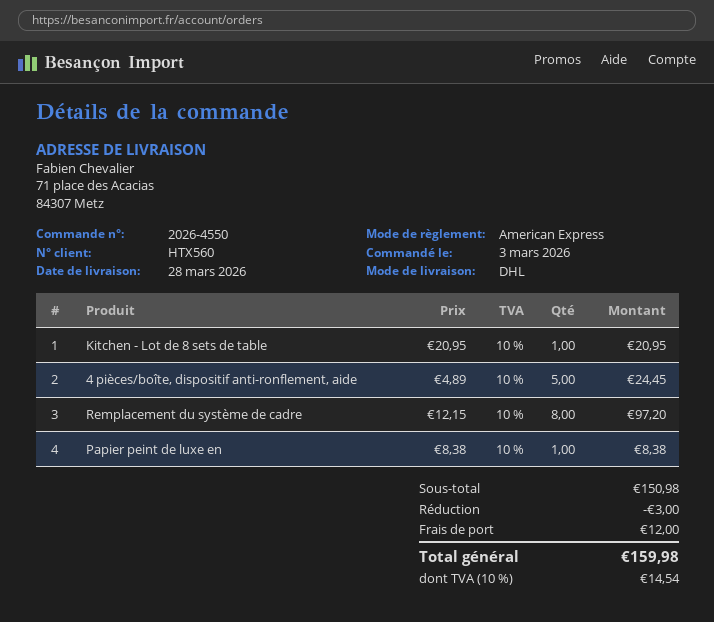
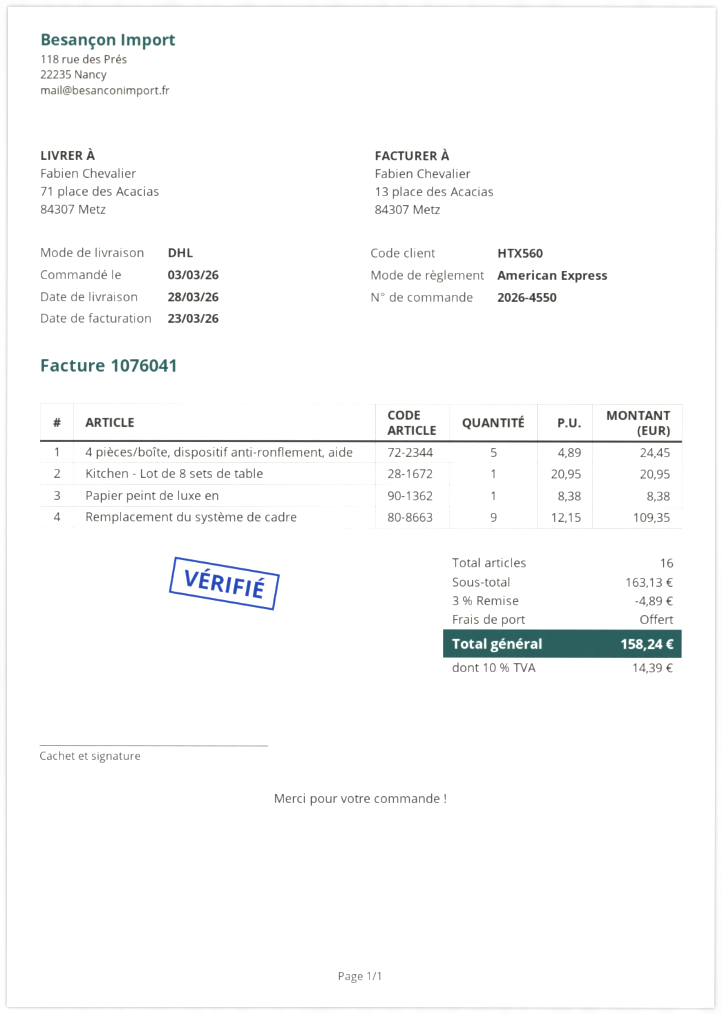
Remplacement du système de cadre: 8 x 12.15 = 97.20 -> 9 x 12.15 = 109.35
subtotal: 150.98 -> 163.13
discount: 3.00 -> 4.89
shipping: 12.00 -> 0.00
tax: 10% = 14.54 -> 10% = 14.39
total: 159.98 -> 158.24

